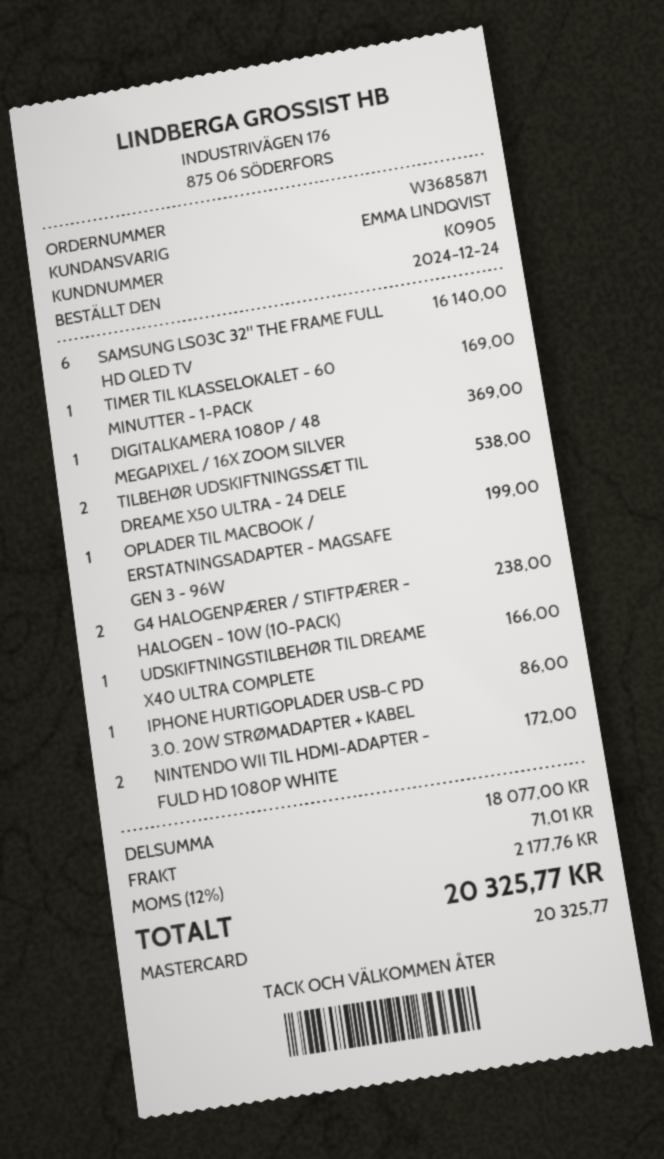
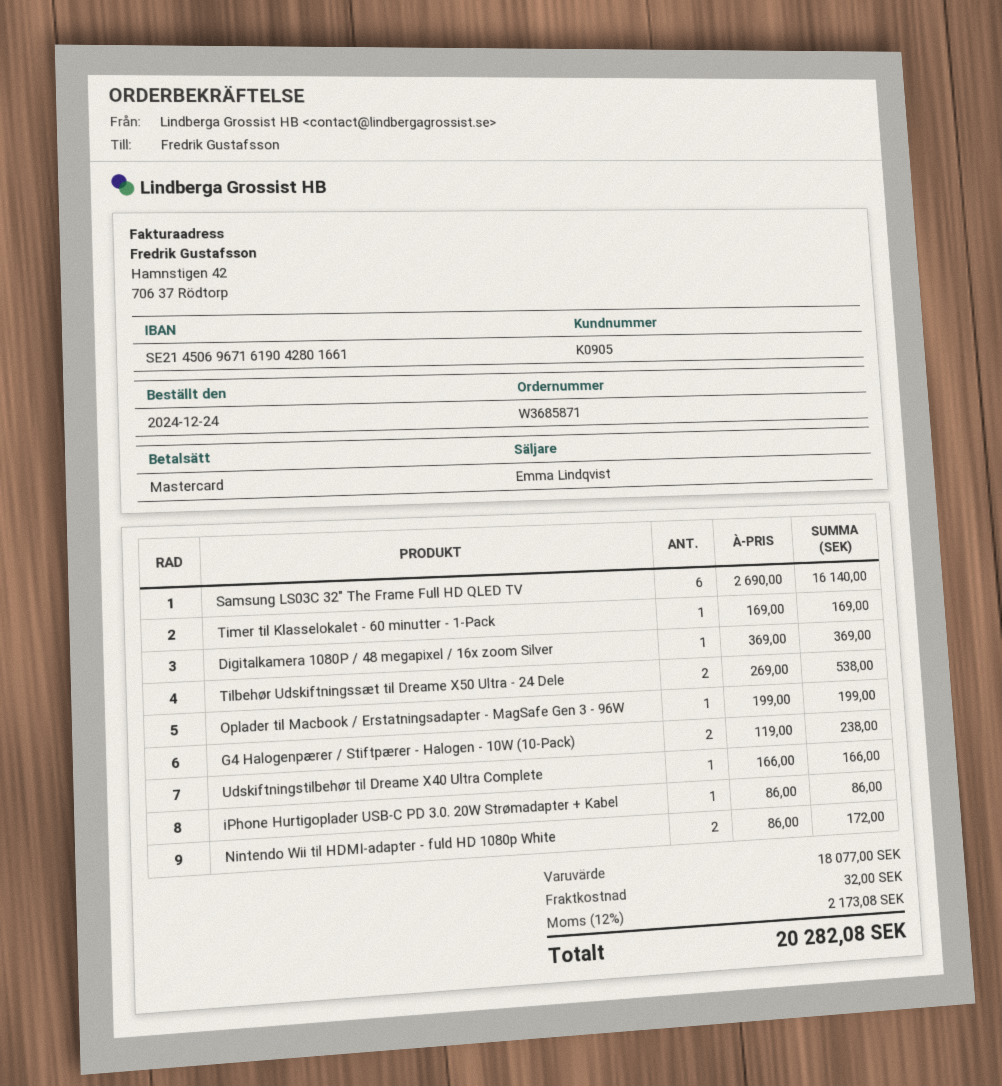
shipping: 71.01 -> 32.00
tax: 12% = 2177.76 -> 12% = 2173.08
total: 20325.77 -> 20282.08

